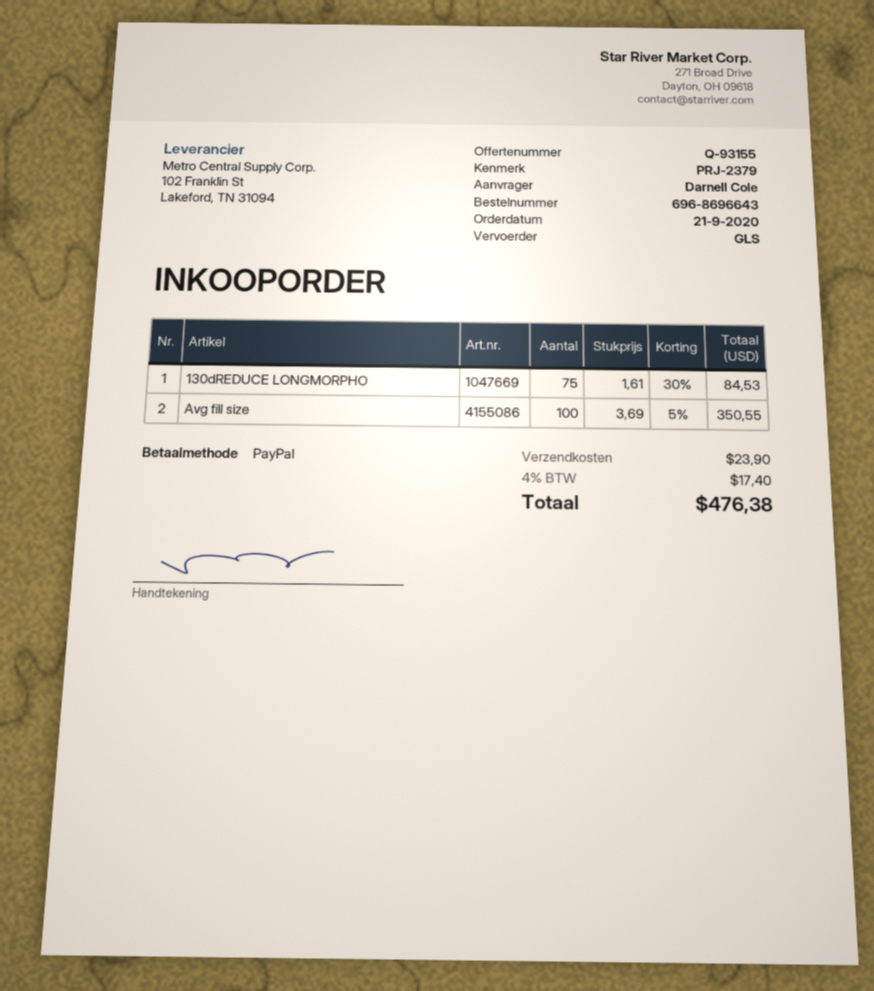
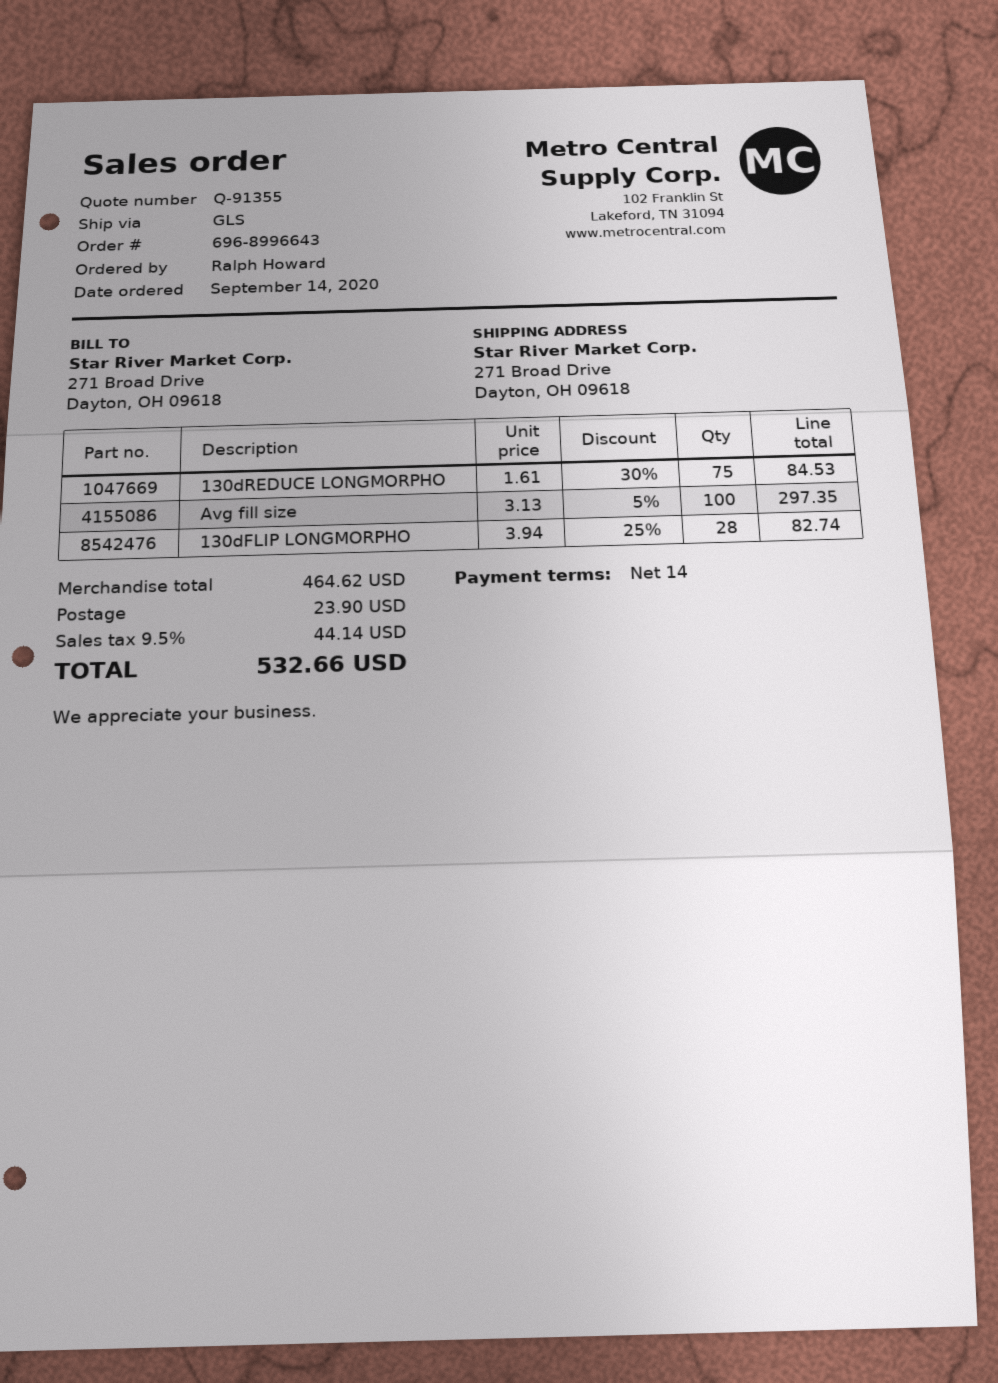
quote number: Q-93155 -> Q-91355
order number: 696-8696643 -> 696-8996643
order date: 2020-09-21 -> 2020-09-14
ordered by: Darnell Cole -> Ralph Howard
Avg fill size: 100 x 3.69 - 5% = 350.55 -> 100 x 3.13 - 5% = 297.35
130dFLIP LONGMORPHO: none -> 28 x 3.94 - 25% = 82.74
tax: 4% = 17.40 -> 9.5% = 44.14
total: 476.38 -> 532.66

